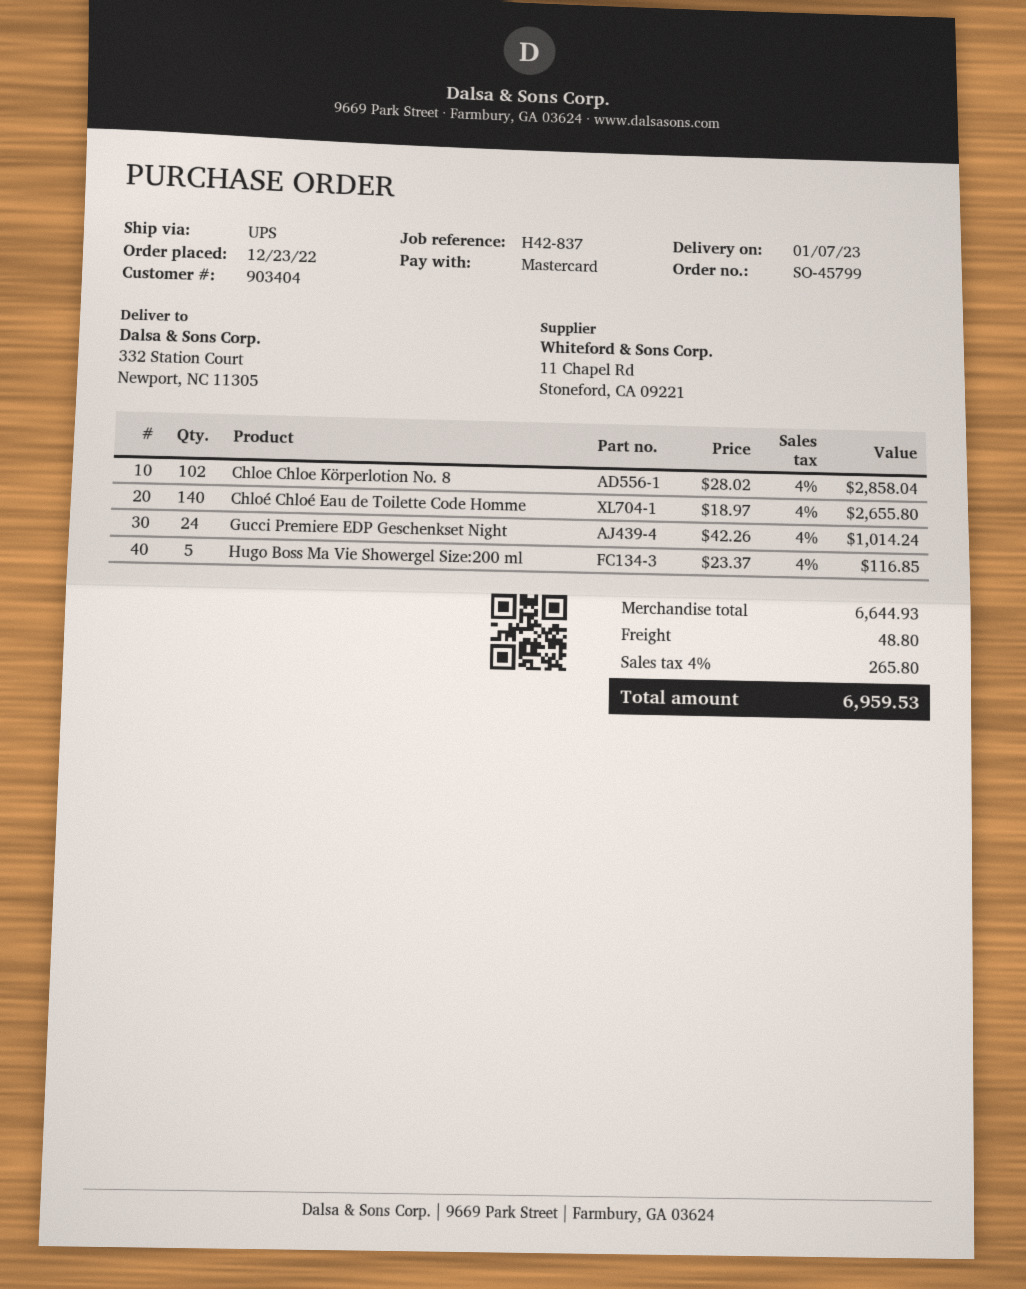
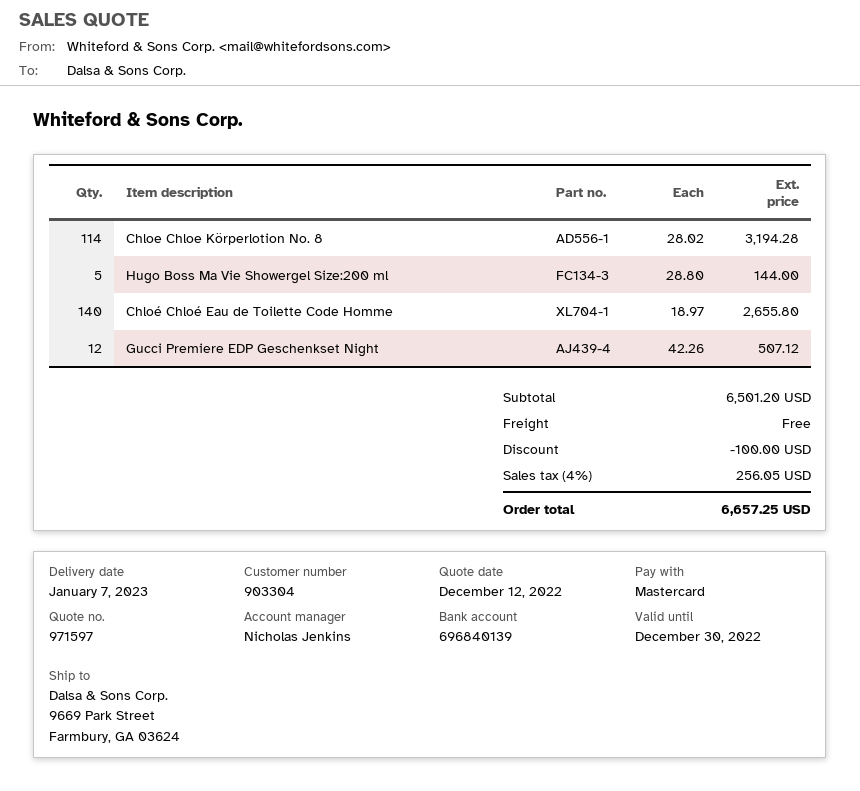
customer number: 903404 -> 903304
ship to: 332 Station Court, Newport, NC 11305 -> 9669 Park Street, Farmbury, GA 03624
Chloe Chloe Körperlotion No. 8: 102 x 28.02 = 2858.04 -> 114 x 28.02 = 3194.28
Gucci Premiere EDP Geschenkset Night: 24 x 42.26 = 1014.24 -> 12 x 42.26 = 507.12
Hugo Boss Ma Vie Showergel Size:200 ml: 5 x 23.37 = 116.85 -> 5 x 28.80 = 144.00
subtotal: 6644.93 -> 6501.20
discount: none -> 100.00
shipping: 48.80 -> 0.00
tax: 4% = 265.80 -> 4% = 256.05
total: 6959.53 -> 6657.25

